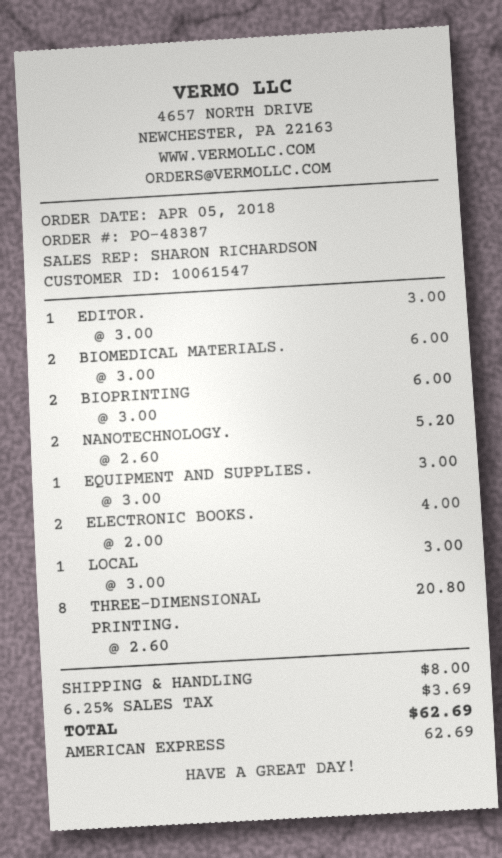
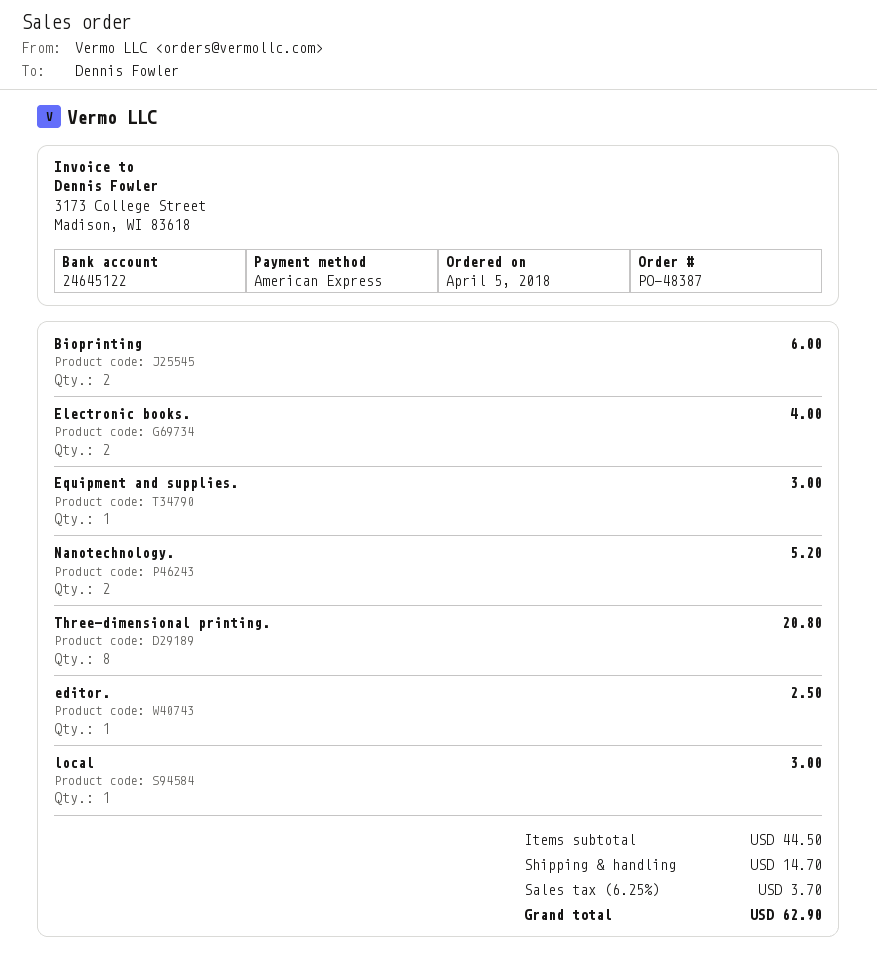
EDITOR.: 1 for 3.00 -> 1 for 2.50
BIOMEDICAL MATERIALS.: 2 for 6.00 -> none
shipping: 8.00 -> 14.70
tax: 6.25% = 3.69 -> 6.25% = 3.70
total: 62.69 -> 62.90

